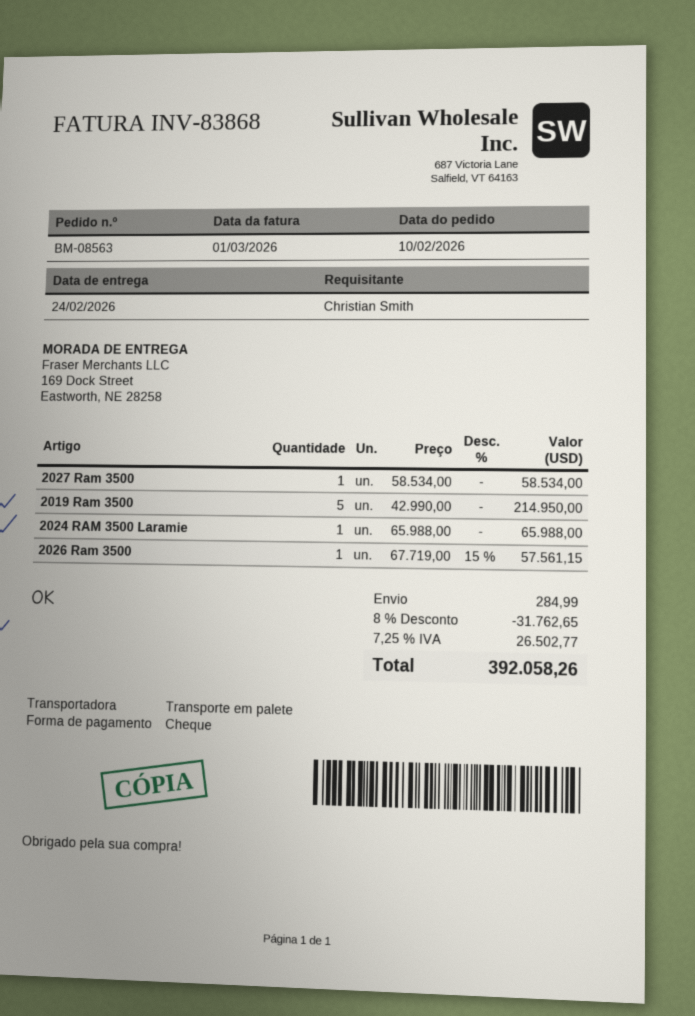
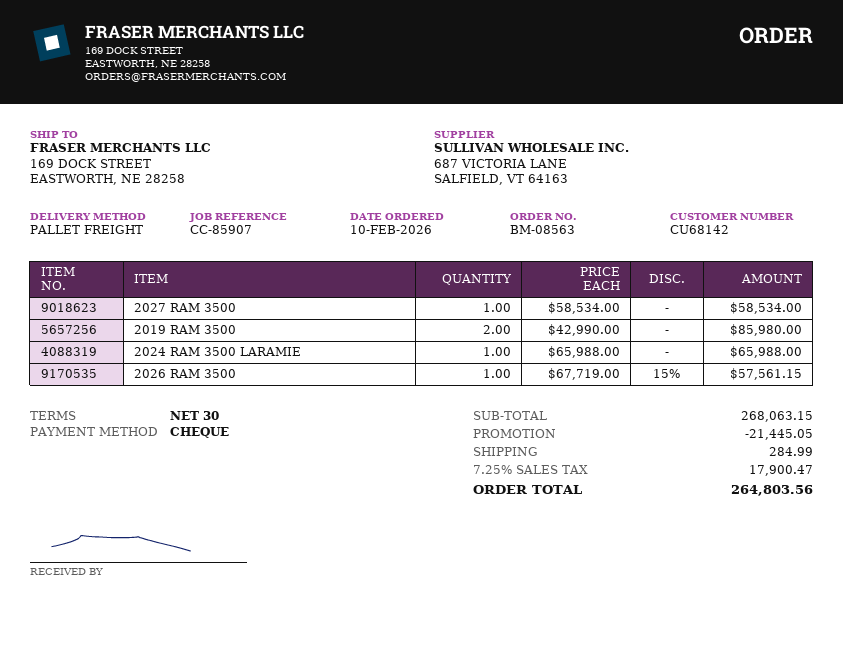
2019 Ram 3500: 5 x 42990.00 = 214950.00 -> 2 x 42990.00 = 85980.00
discount: 31762.65 -> 21445.05
tax: 7.25% = 26502.77 -> 7.25% = 17900.47
total: 392058.26 -> 264803.56

